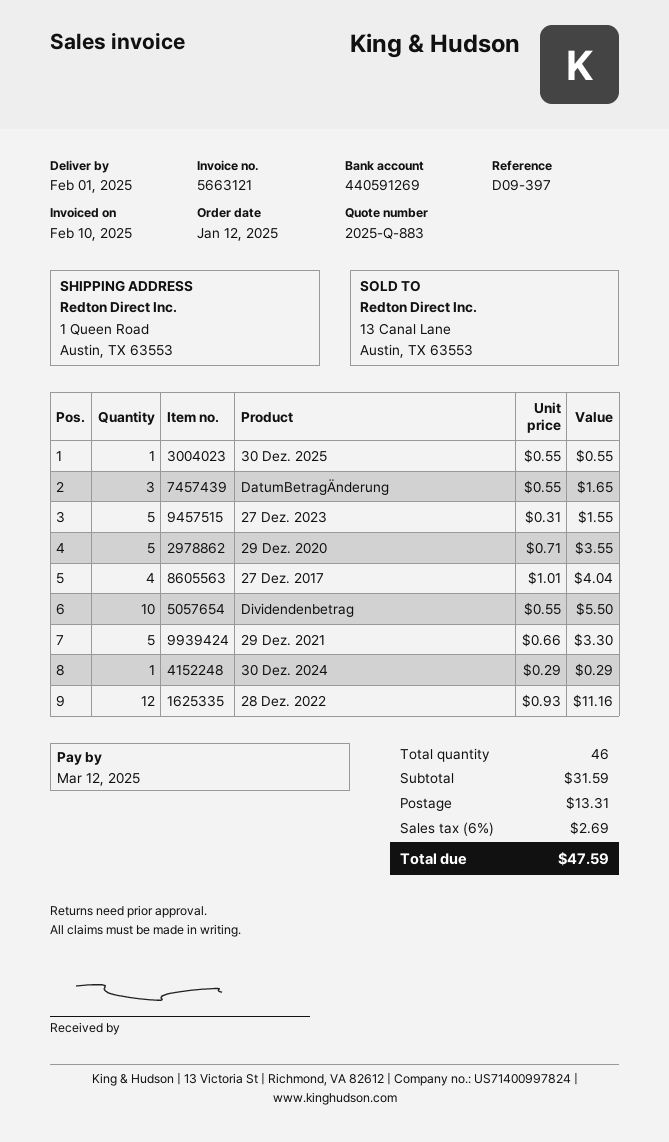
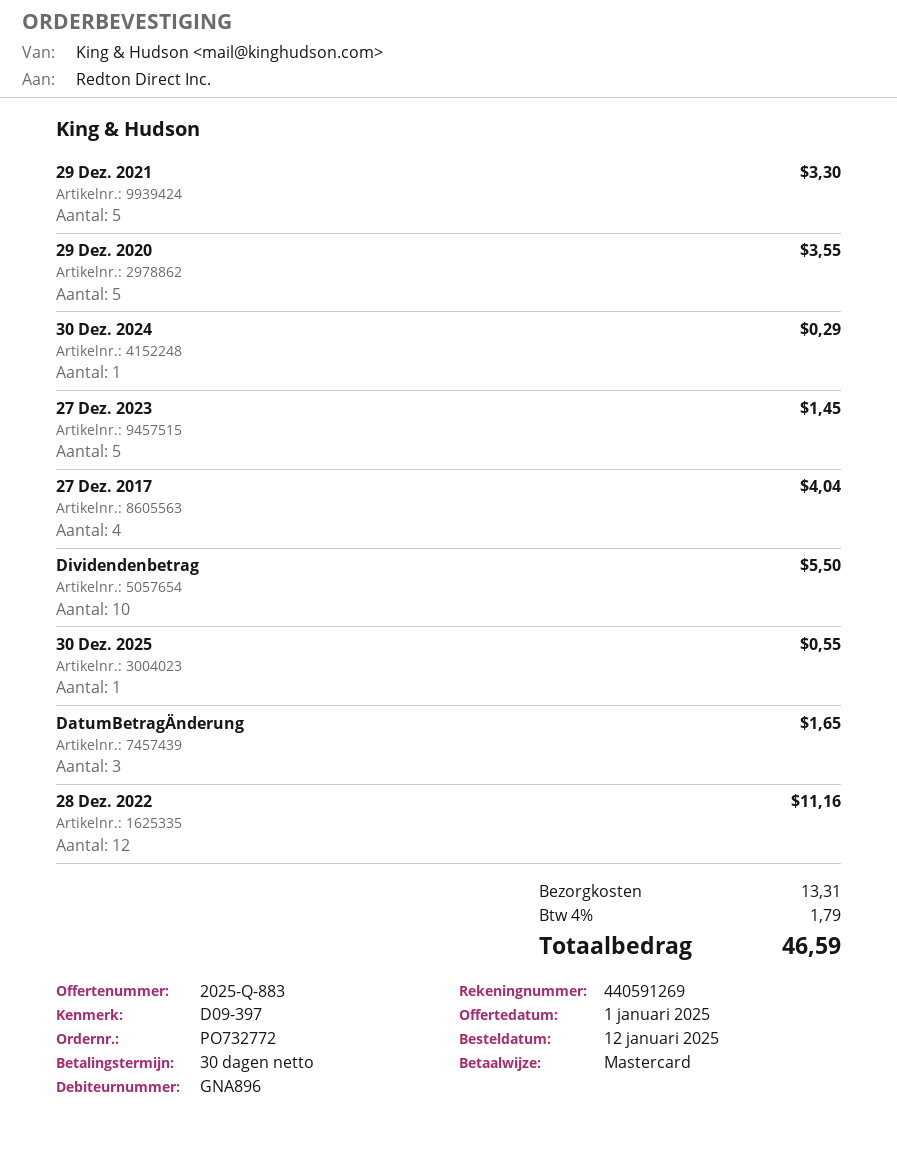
27 Dez. 2023: 5 for 1.55 -> 5 for 1.45
tax: 6% = 2.69 -> 4% = 1.79
total: 47.59 -> 46.59

